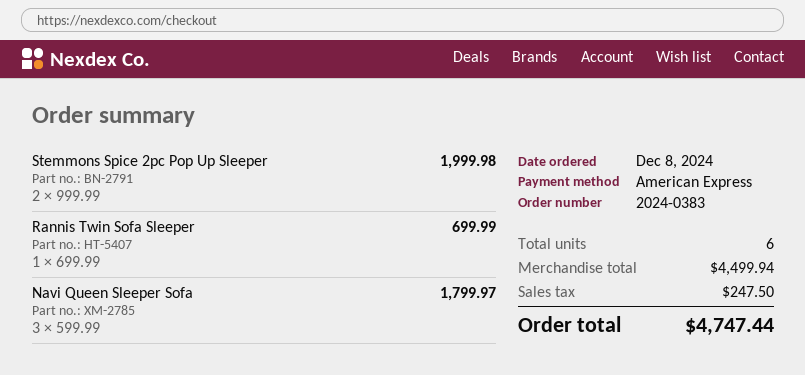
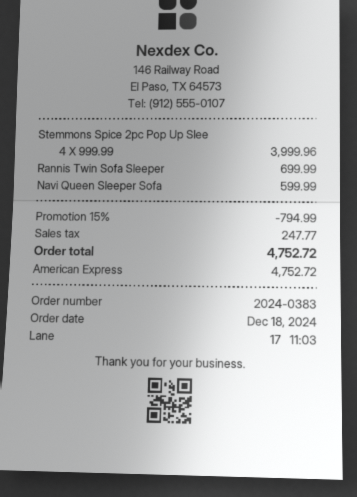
order date: 2024-12-08 -> 2024-12-18
Stemmons Spice 2pc Pop Up Sleeper: 2 x 999.99 = 1999.98 -> 4 x 999.99 = 3999.96
Navi Queen Sleeper Sofa: 3 x 599.99 = 1799.97 -> 1 x 599.99 = 599.99
discount: none -> 15% = 794.99
tax: 247.50 -> 247.77
total: 4747.44 -> 4752.72

